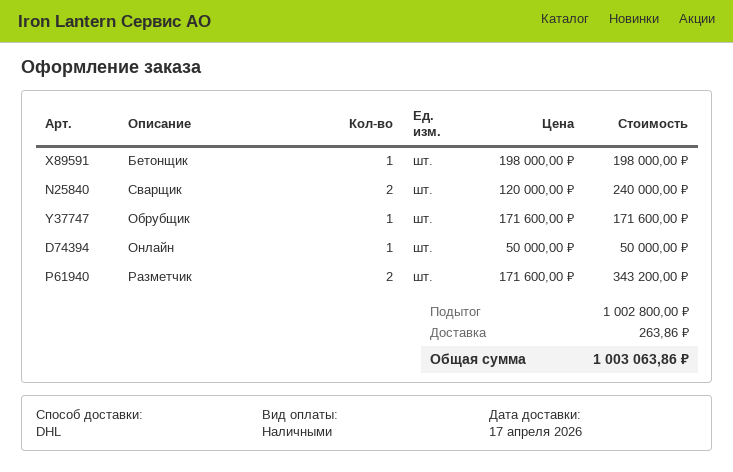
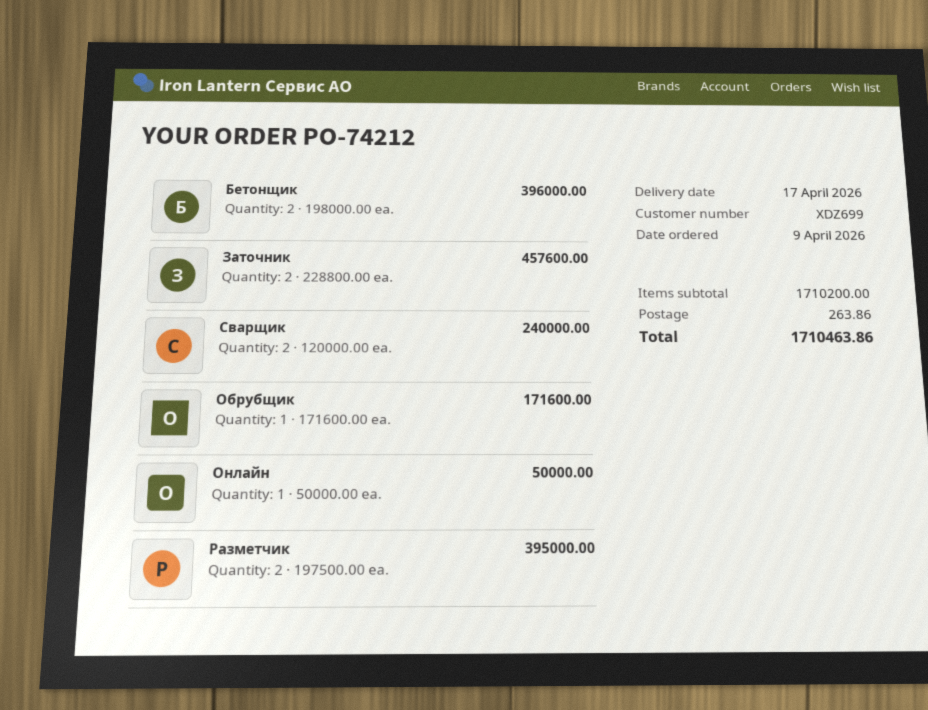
Бетонщик: 1 x 198000.00 = 198000.00 -> 2 x 198000.00 = 396000.00
Разметчик: 2 x 171600.00 = 343200.00 -> 2 x 197500.00 = 395000.00
Заточник: none -> 2 x 228800.00 = 457600.00
subtotal: 1002800.00 -> 1710200.00
total: 1003063.86 -> 1710463.86

